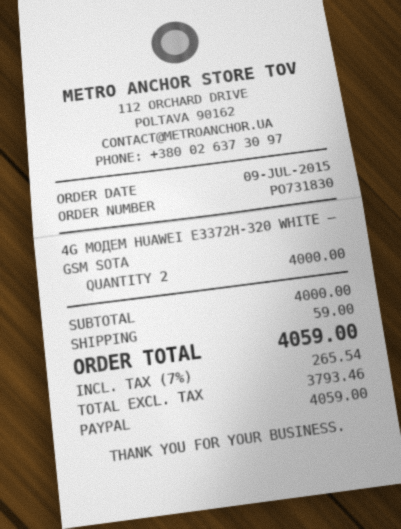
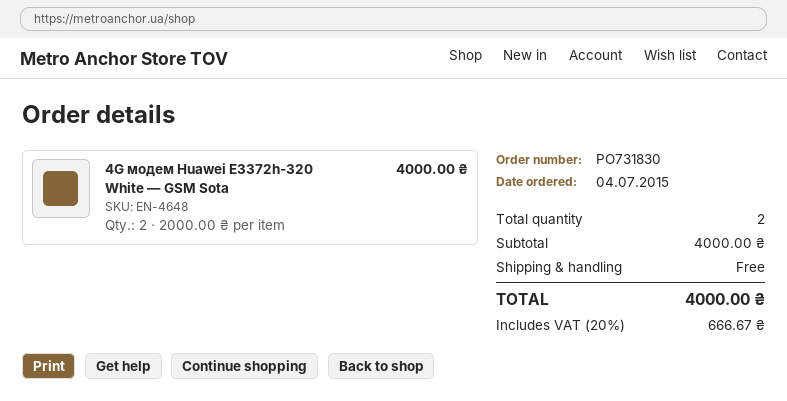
order date: 2015-07-09 -> 2015-07-04
shipping: 59.00 -> 0.00
tax: 7% = 265.54 -> 20% = 666.67
total: 4059.00 -> 4000.00

